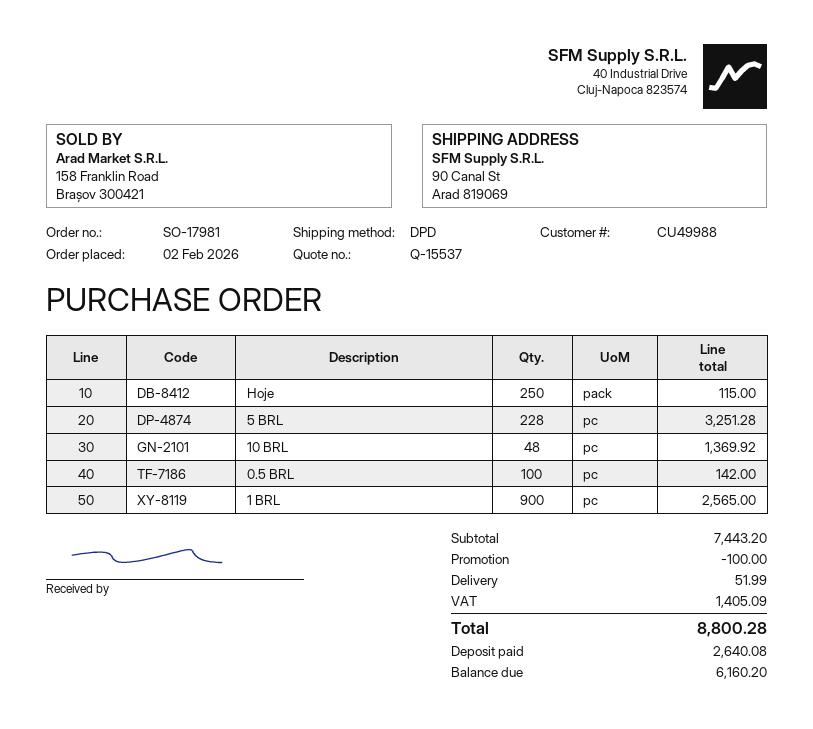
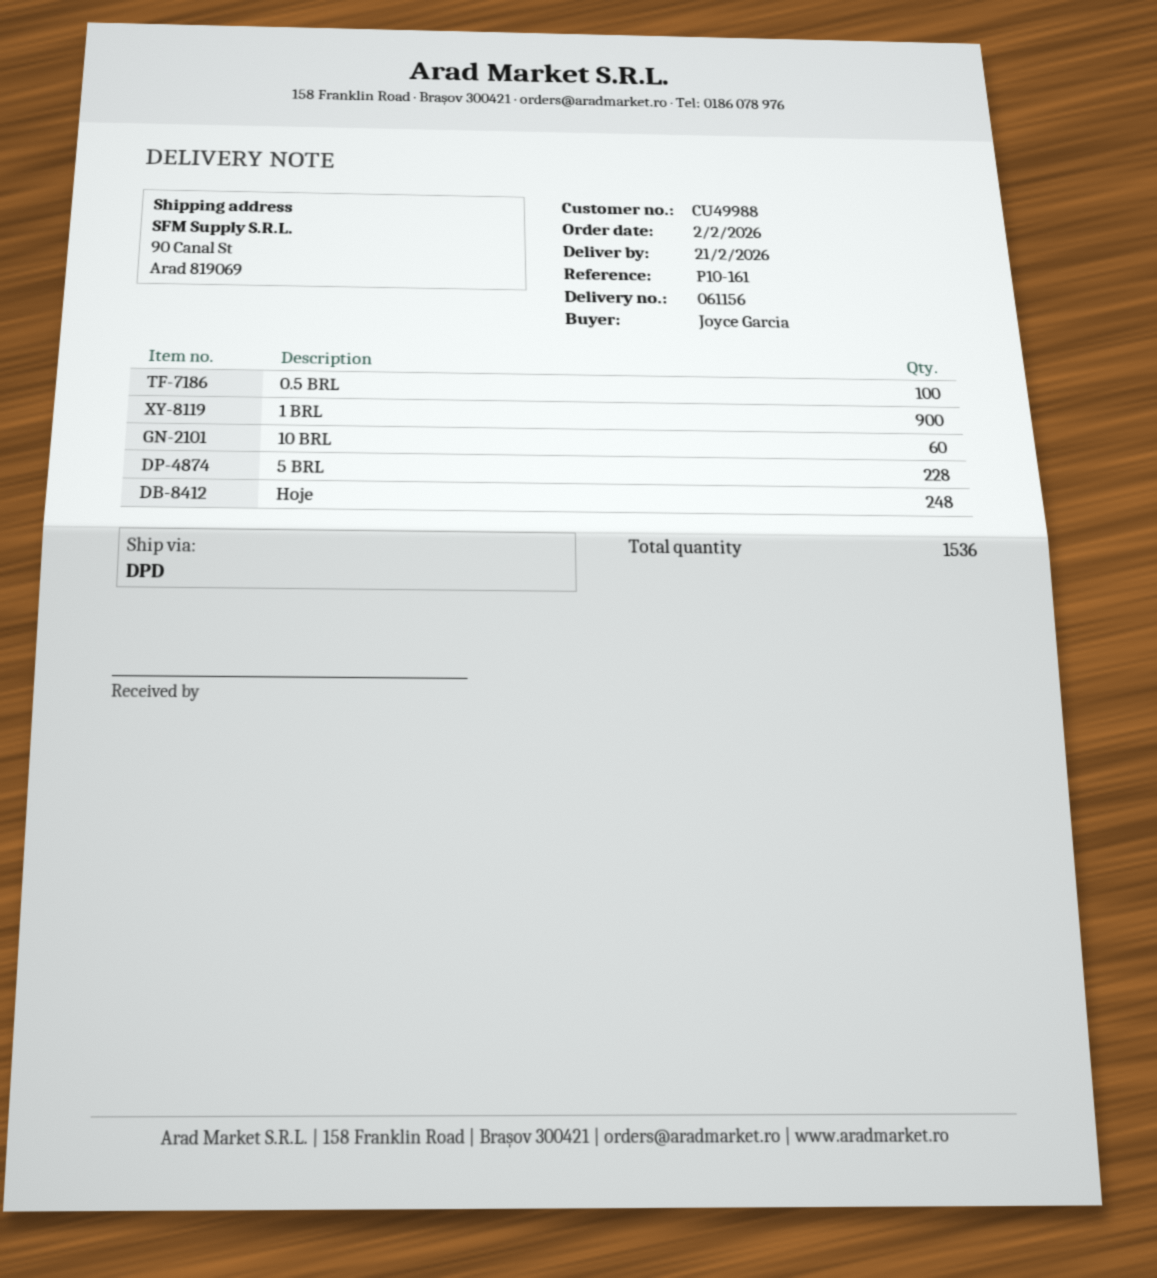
Hoje: 250 -> 248
10 BRL: 48 -> 60

